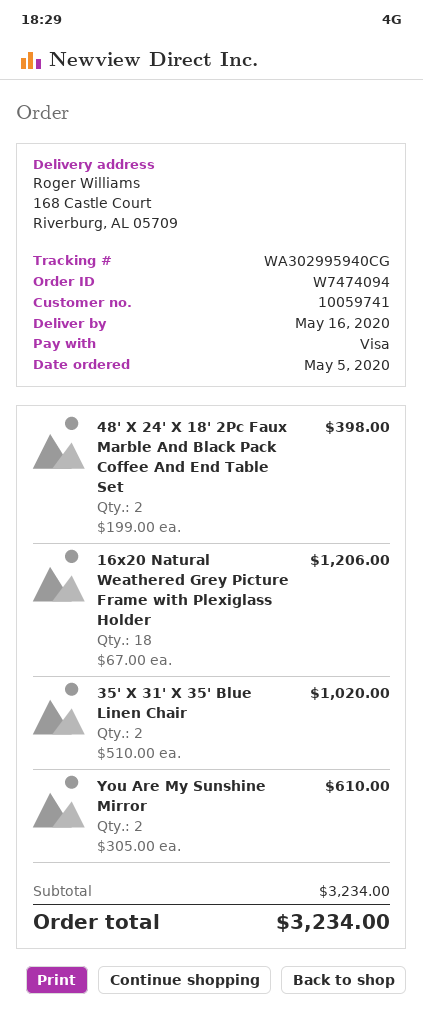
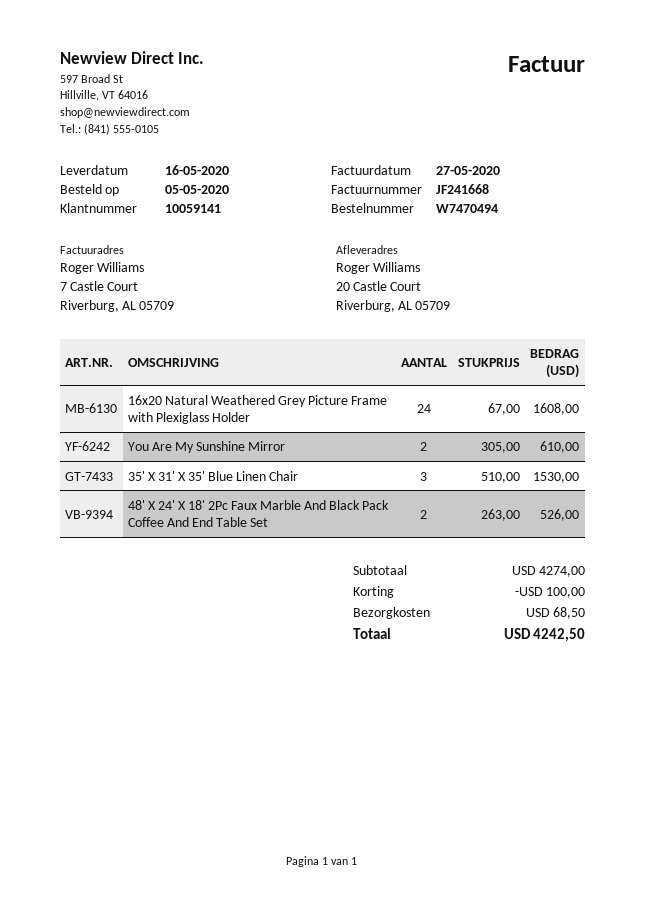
order number: W7474094 -> W7470494
customer number: 10059741 -> 10059141
ship to: 168 Castle Court, Riverburg, AL 05709 -> 20 Castle Court, Riverburg, AL 05709
48' X 24' X 18' 2Pc Faux Marble And Black Pack Coffee And End Table Set: 2 x 199.00 = 398.00 -> 2 x 263.00 = 526.00
16x20 Natural Weathered Grey Picture Frame with Plexiglass Holder: 18 x 67.00 = 1206.00 -> 24 x 67.00 = 1608.00
35' X 31' X 35' Blue Linen Chair: 2 x 510.00 = 1020.00 -> 3 x 510.00 = 1530.00
subtotal: 3234.00 -> 4274.00
discount: none -> 100.00
shipping: none -> 68.50
total: 3234.00 -> 4242.50

